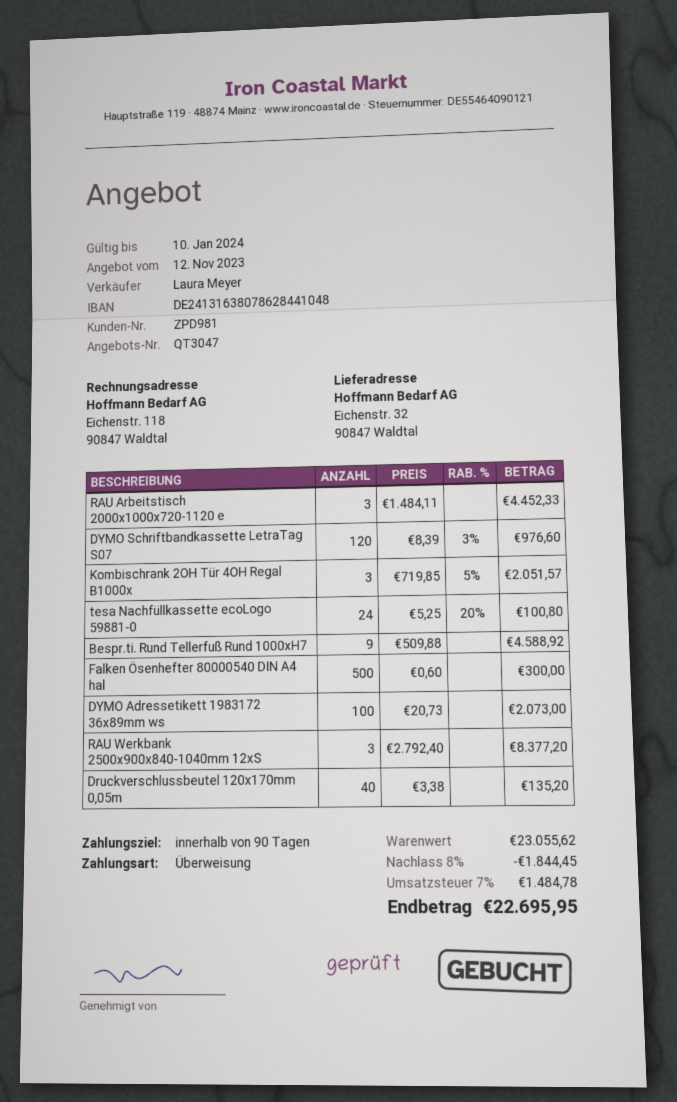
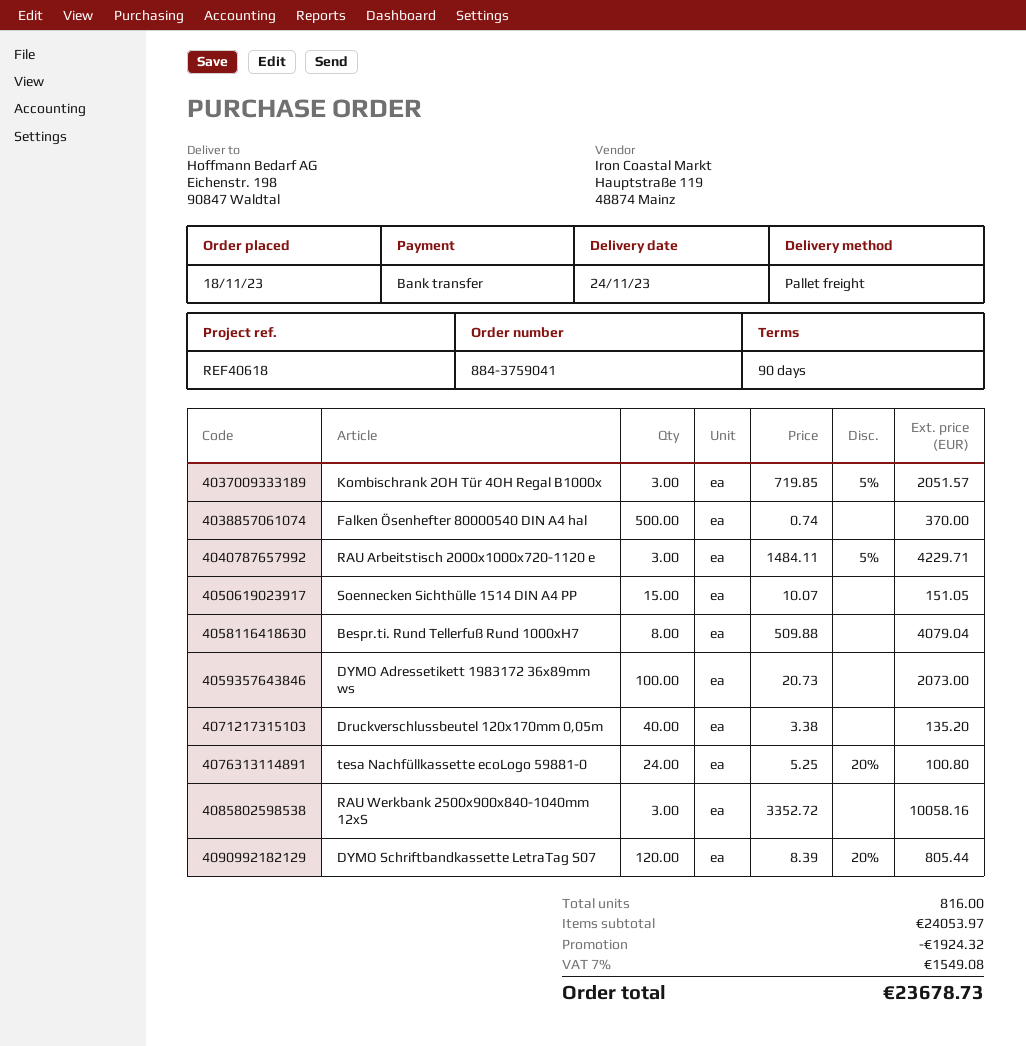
ship to: Eichenstr. 32, 90847 Waldtal -> Eichenstr. 198, 90847 Waldtal
RAU Arbeitstisch 2000x1000x720-1120 e: 3 x 1484.11 = 4452.33 -> 3 x 1484.11 - 5% = 4229.71
DYMO Schriftbandkassette LetraTag S07: 120 x 8.39 - 3% = 976.60 -> 120 x 8.39 - 20% = 805.44
Bespr.ti. Rund Tellerfuß Rund 1000xH7: 9 x 509.88 = 4588.92 -> 8 x 509.88 = 4079.04
Falken Ösenhefter 80000540 DIN A4 hal: 500 x 0.60 = 300.00 -> 500 x 0.74 = 370.00
RAU Werkbank 2500x900x840-1040mm 12xS: 3 x 2792.40 = 8377.20 -> 3 x 3352.72 = 10058.16
Soennecken Sichthülle 1514 DIN A4 PP: none -> 15 x 10.07 = 151.05
subtotal: 23055.62 -> 24053.97
discount: 1844.45 -> 1924.32
tax: 7% = 1484.78 -> 7% = 1549.08
total: 22695.95 -> 23678.73

